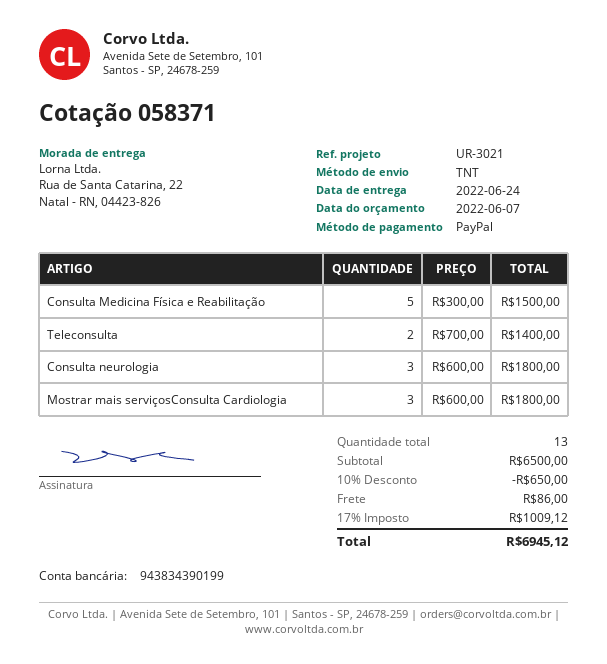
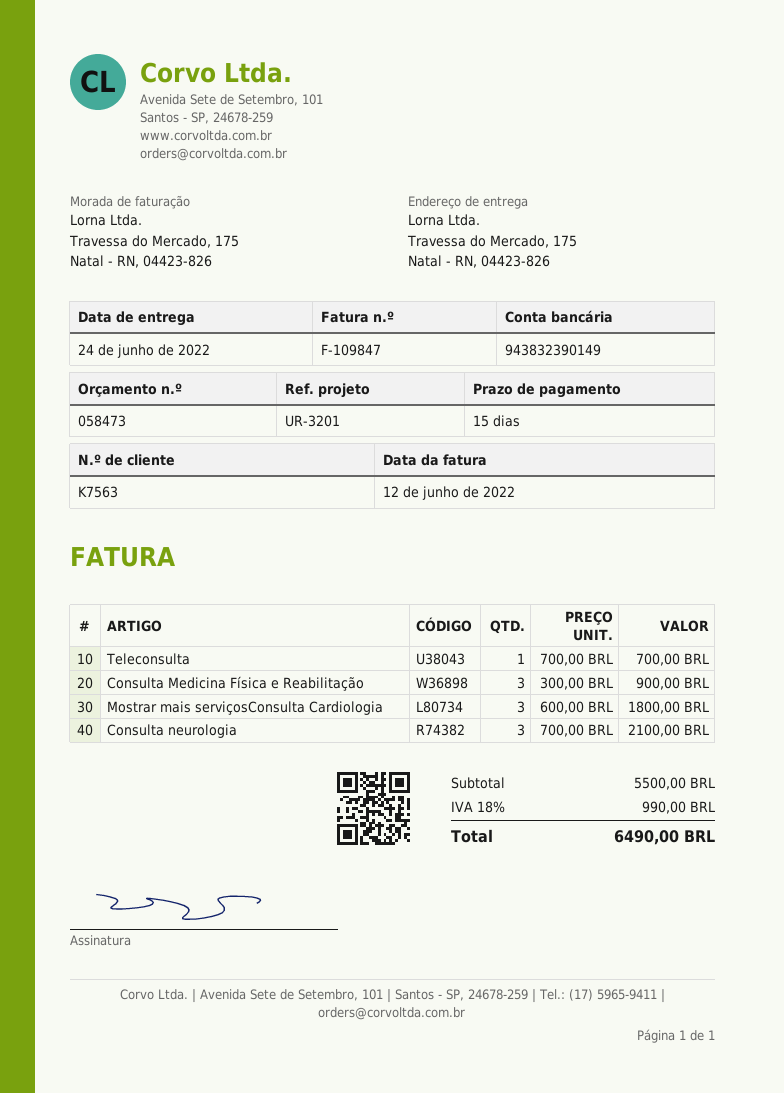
quote number: 058371 -> 058473
reference: UR-3021 -> UR-3201
bank account: 943834390199 -> 943832390149
ship to: Rua de Santa Catarina, 22, Natal - RN, 04423-826 -> Travessa do Mercado, 175, Natal - RN, 04423-826
Consulta Medicina Física e Reabilitação: 5 x 300.00 = 1500.00 -> 3 x 300.00 = 900.00
Teleconsulta: 2 x 700.00 = 1400.00 -> 1 x 700.00 = 700.00
Consulta neurologia: 3 x 600.00 = 1800.00 -> 3 x 700.00 = 2100.00
subtotal: 6500.00 -> 5500.00
discount: 10% = 650.00 -> none
shipping: 86.00 -> none
tax: 17% = 1009.12 -> 18% = 990.00
total: 6945.12 -> 6490.00

